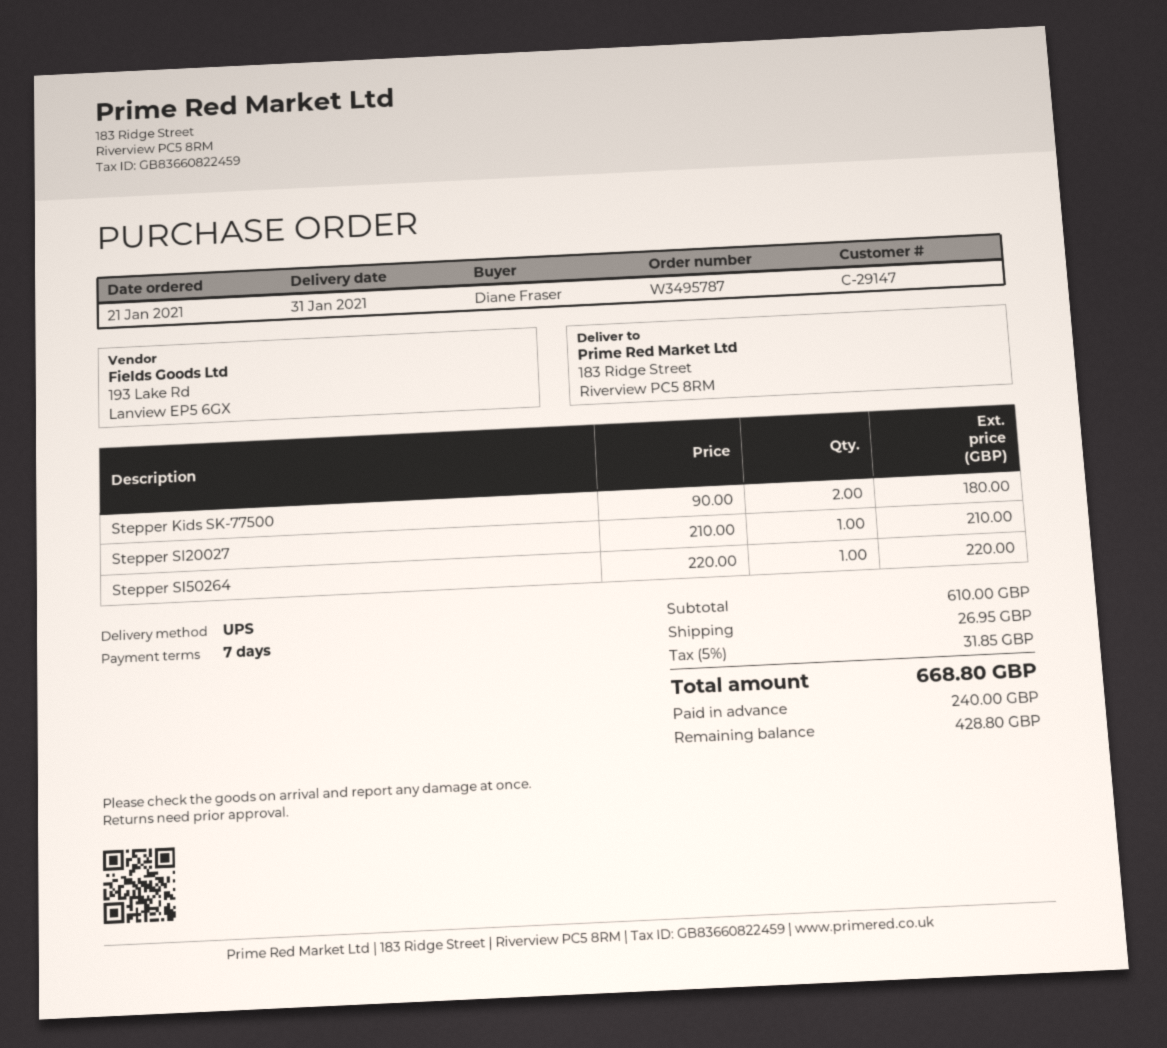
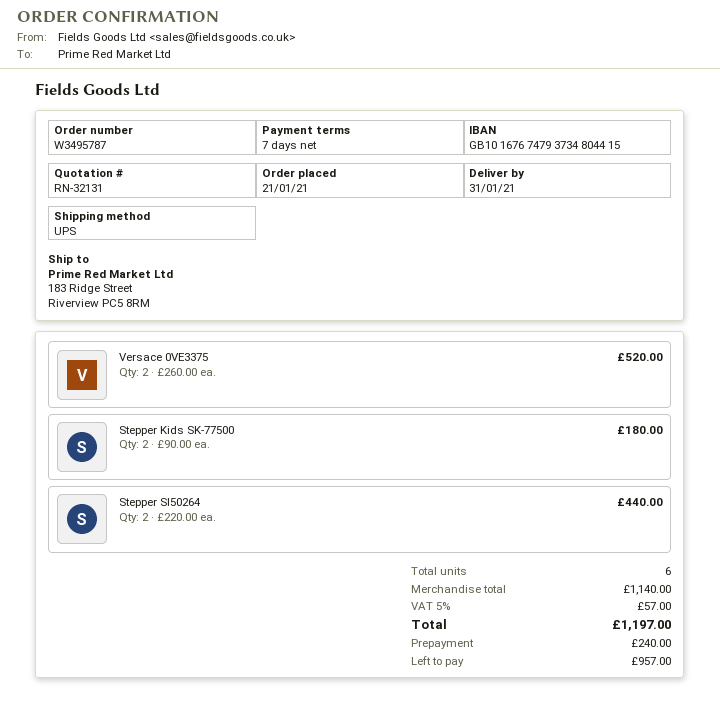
Stepper SI20027: 1 x 210.00 = 210.00 -> none
Stepper SI50264: 1 x 220.00 = 220.00 -> 2 x 220.00 = 440.00
Versace 0VE3375: none -> 2 x 260.00 = 520.00
subtotal: 610.00 -> 1140.00
shipping: 26.95 -> none
tax: 5% = 31.85 -> 5% = 57.00
total: 668.80 -> 1197.00
balance: 428.80 -> 957.00

